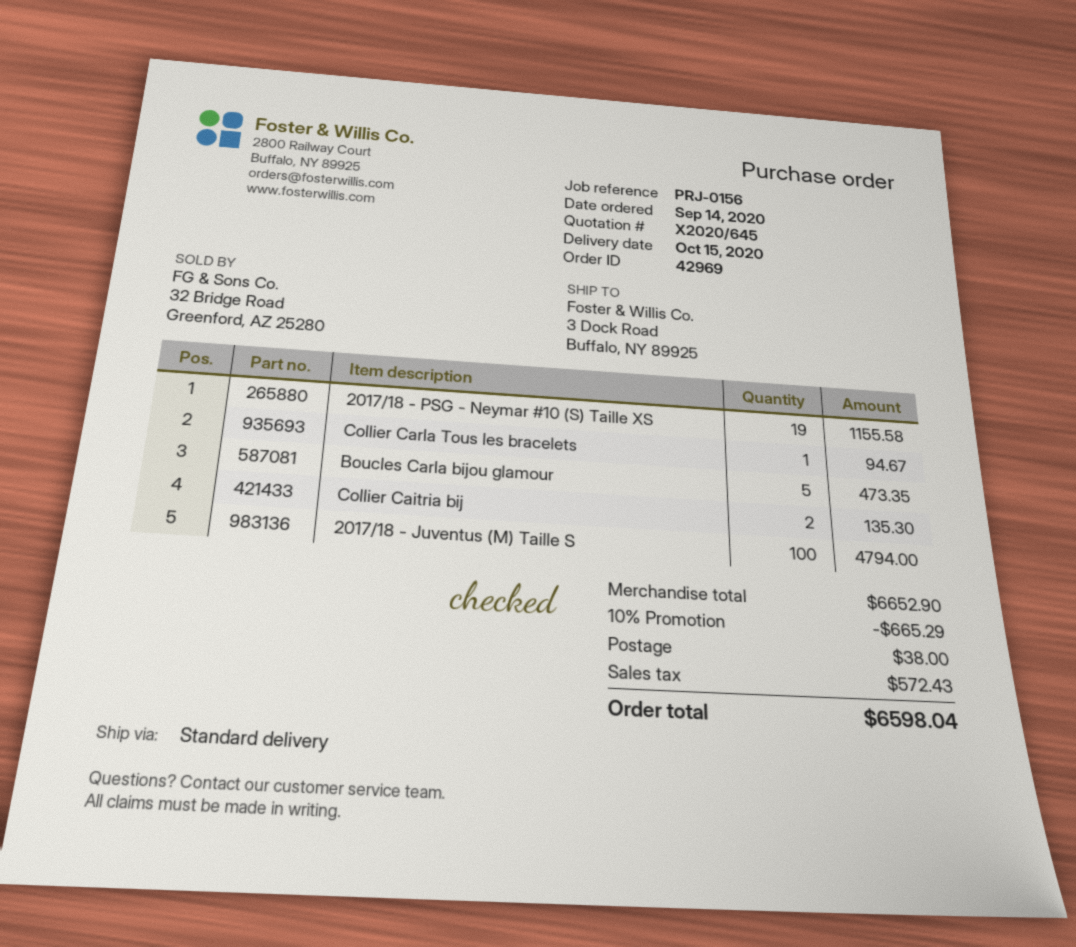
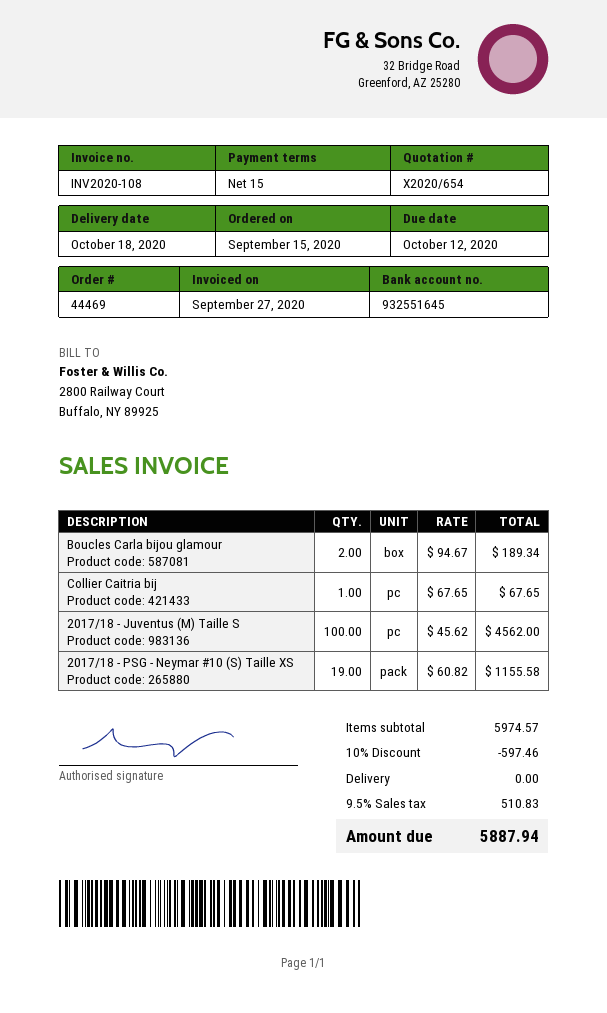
quote number: X2020/645 -> X2020/654
order number: 42969 -> 44469
order date: 2020-09-14 -> 2020-09-15
delivery date: 2020-10-15 -> 2020-10-18
Collier Carla Tous les bracelets: 1 for 94.67 -> none
Boucles Carla bijou glamour: 5 for 473.35 -> 2 for 189.34
Collier Caitria bij: 2 for 135.30 -> 1 for 67.65
2017/18 - Juventus (M) Taille S: 100 for 4794.00 -> 100 for 4562.00
subtotal: 6652.90 -> 5974.57
discount: 10% = 665.29 -> 10% = 597.46
shipping: 38.00 -> 0.00
tax: 572.43 -> 510.83
total: 6598.04 -> 5887.94

